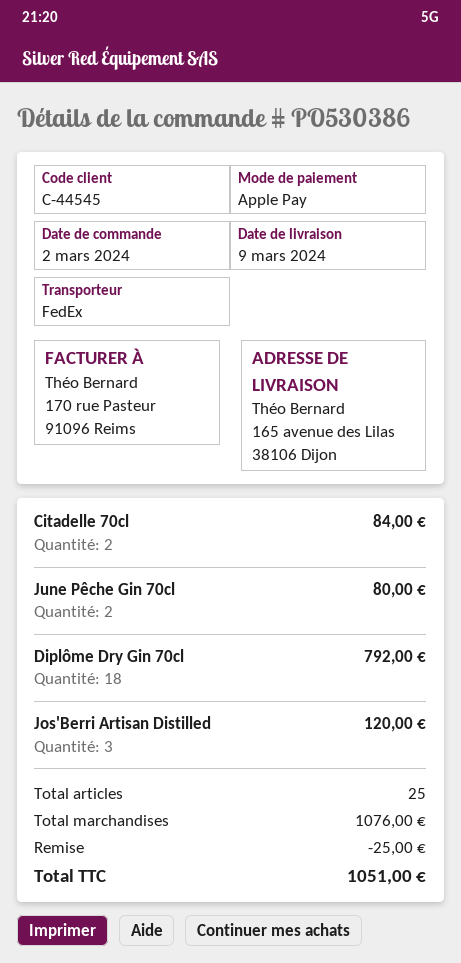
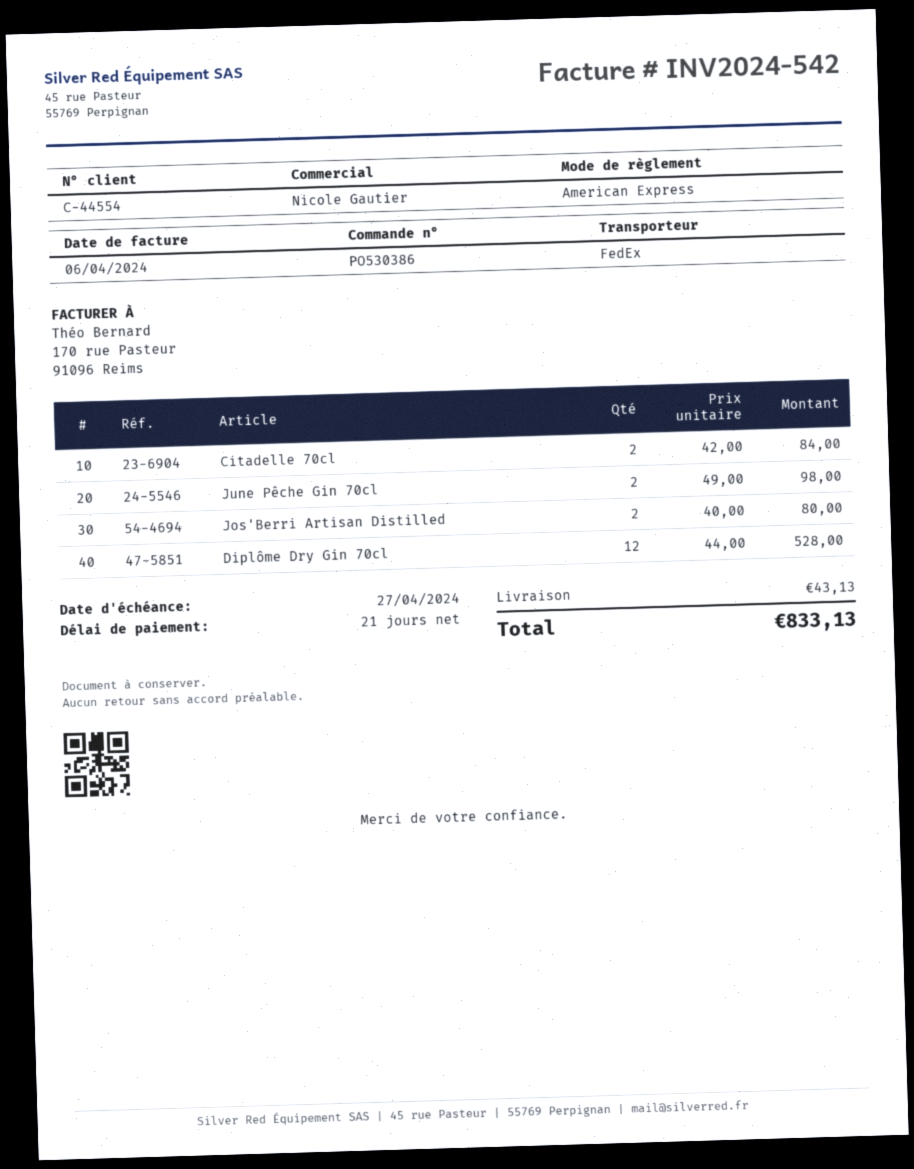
customer number: C-44545 -> C-44554
payment method: Apple Pay -> American Express
June Pêche Gin 70cl: 2 for 80.00 -> 2 for 98.00
Diplôme Dry Gin 70cl: 18 for 792.00 -> 12 for 528.00
Jos'Berri Artisan Distilled: 3 for 120.00 -> 2 for 80.00
discount: 25.00 -> none
shipping: none -> 43.13
total: 1051.00 -> 833.13

